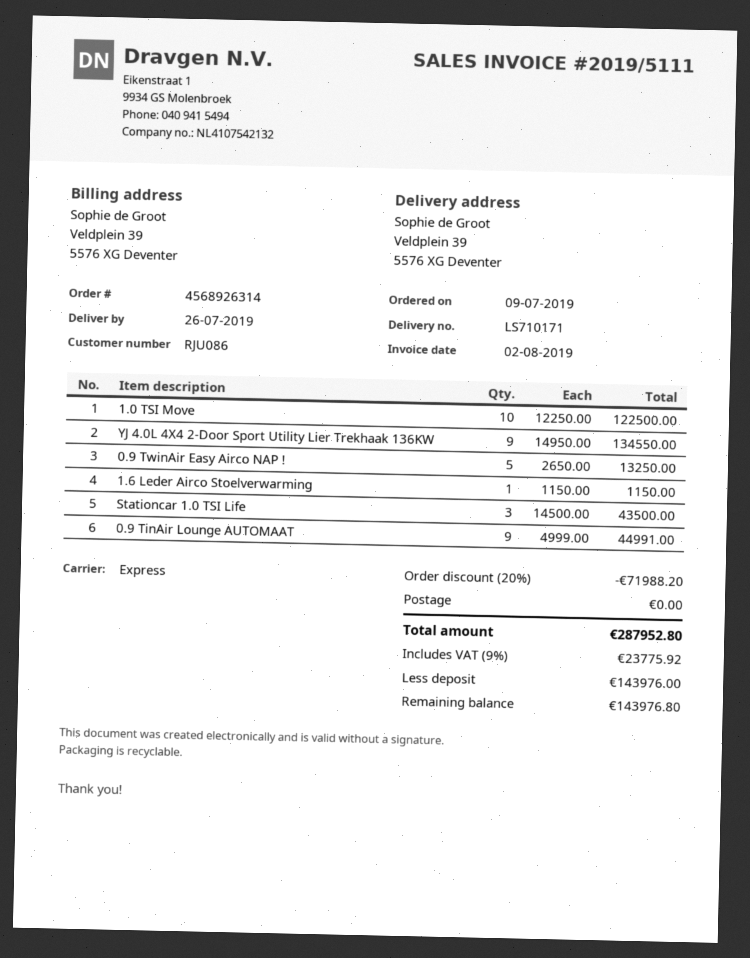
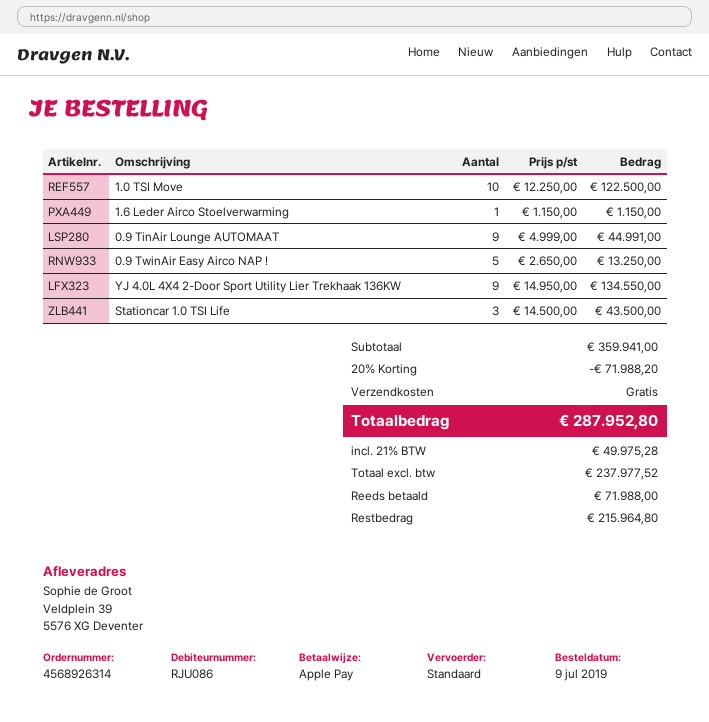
shipping method: express -> standard
tax: 9% = 23775.92 -> 21% = 49975.28
deposit: 143976.00 -> 71988.00
balance: 143976.80 -> 215964.80

